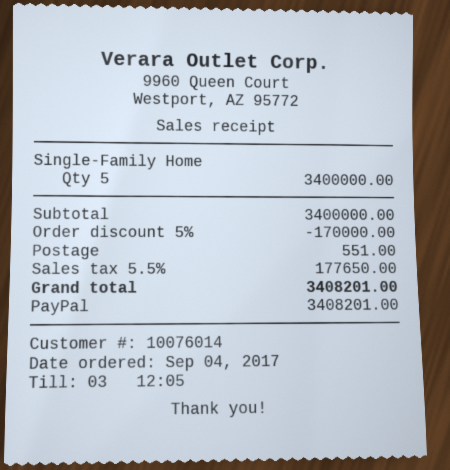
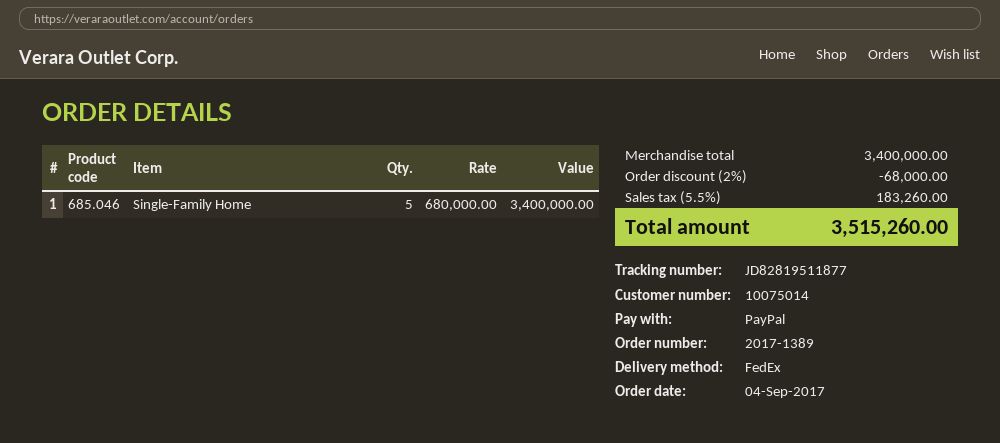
customer number: 10076014 -> 10075014
discount: 5% = 170000.00 -> 2% = 68000.00
shipping: 551.00 -> none
tax: 5.5% = 177650.00 -> 5.5% = 183260.00
total: 3408201.00 -> 3515260.00

